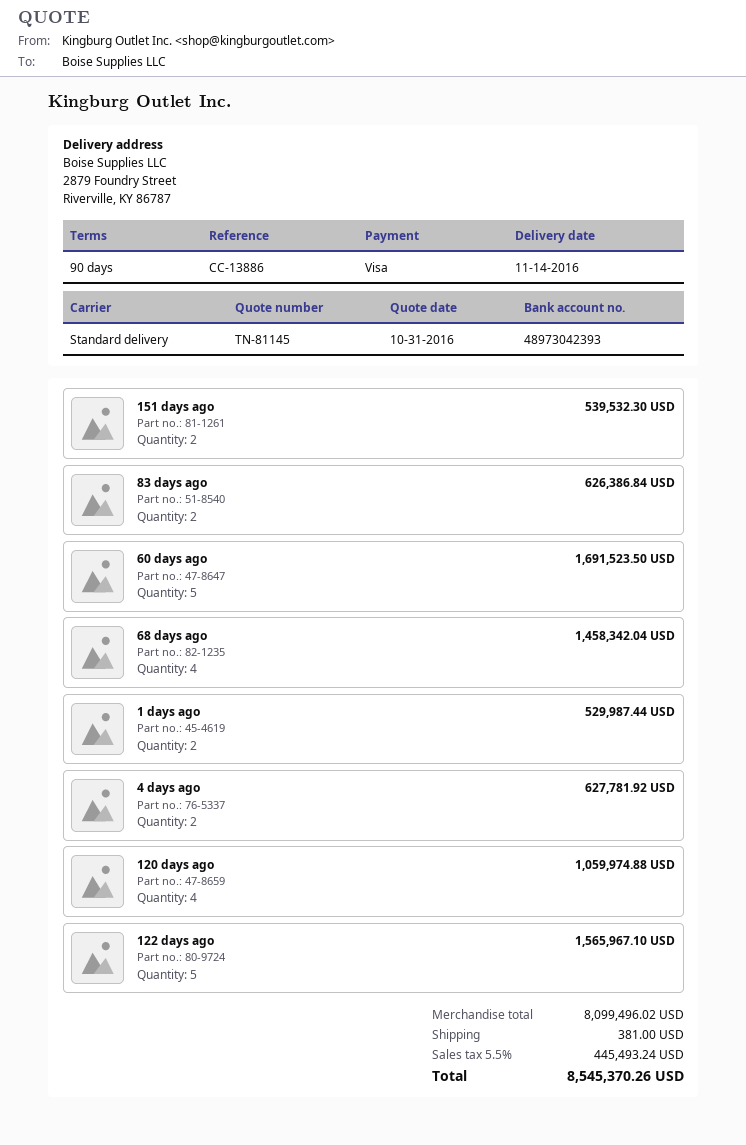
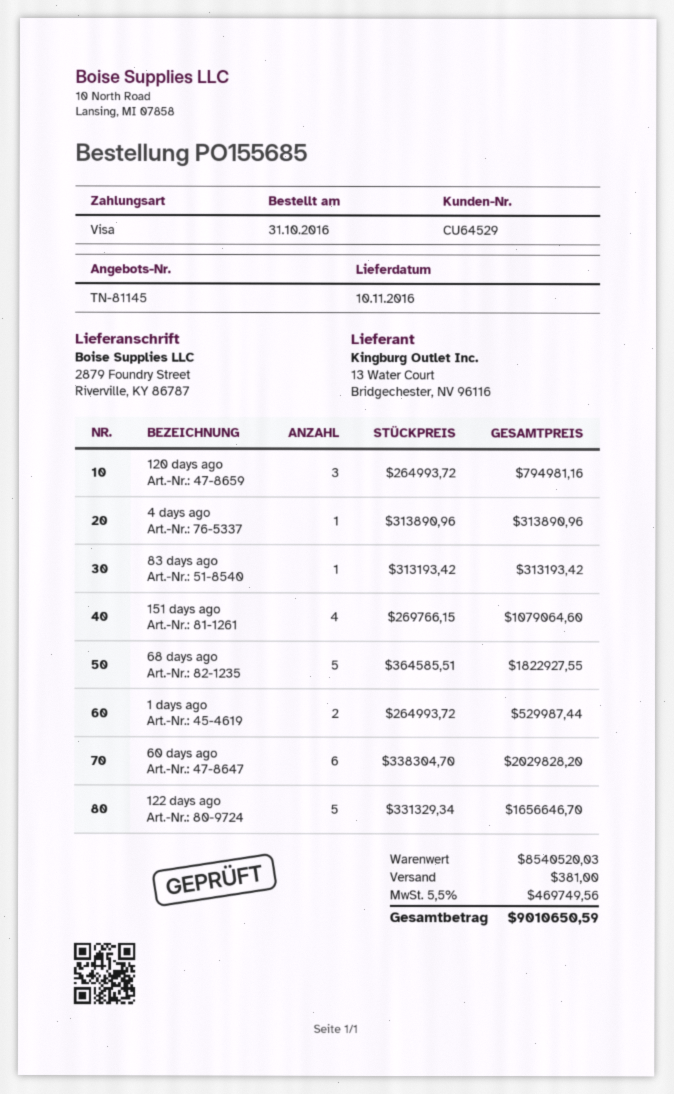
delivery date: 2016-11-14 -> 2016-11-10
151 days ago: 2 for 539532.30 -> 4 for 1079064.60
83 days ago: 2 for 626386.84 -> 1 for 313193.42
60 days ago: 5 for 1691523.50 -> 6 for 2029828.20
68 days ago: 4 for 1458342.04 -> 5 for 1822927.55
4 days ago: 2 for 627781.92 -> 1 for 313890.96
120 days ago: 4 for 1059974.88 -> 3 for 794981.16
122 days ago: 5 for 1565967.10 -> 5 for 1656646.70
subtotal: 8099496.02 -> 8540520.03
tax: 5.5% = 445493.24 -> 5.5% = 469749.56
total: 8545370.26 -> 9010650.59

